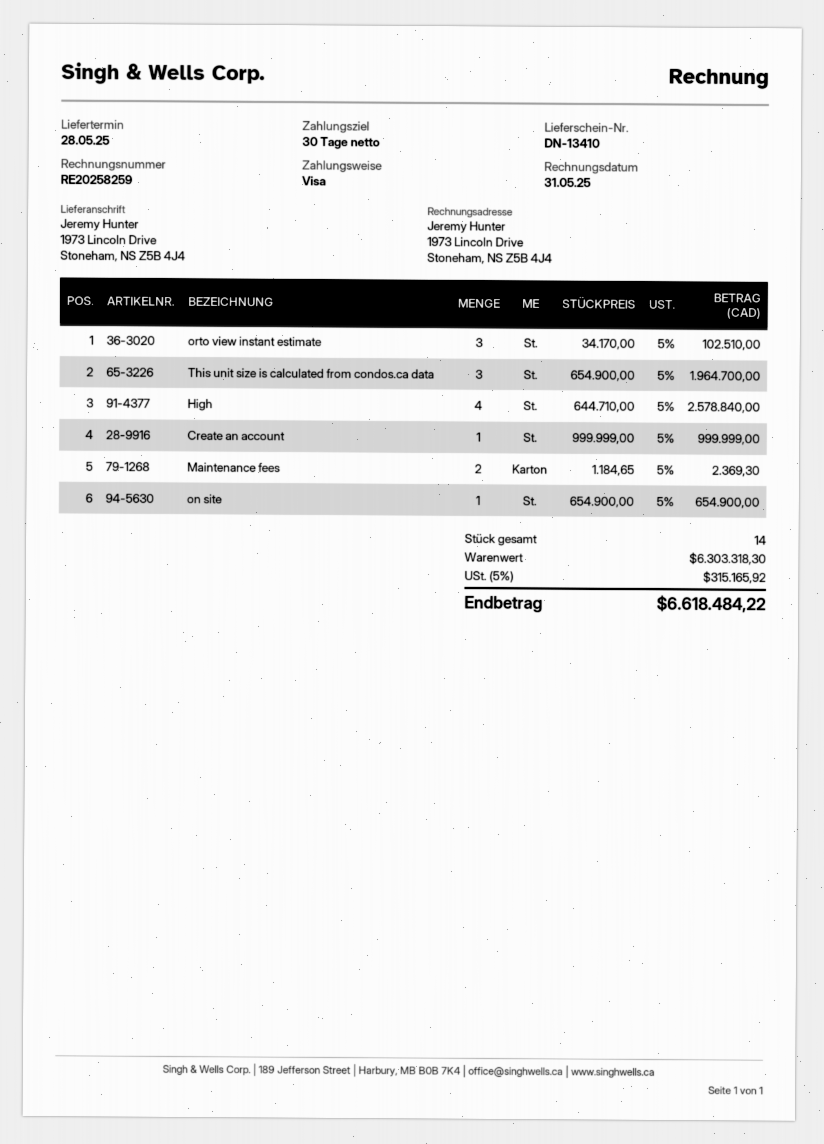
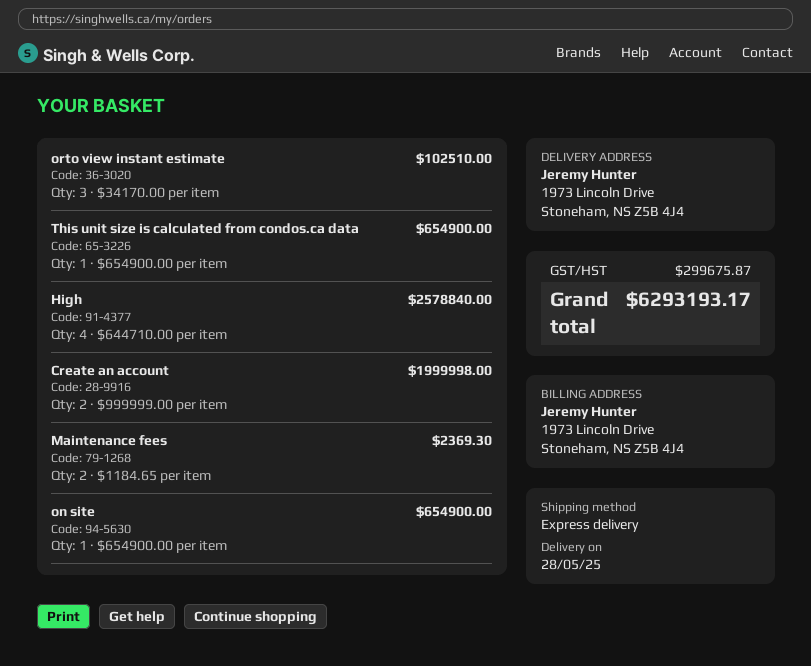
This unit size is calculated from condos.ca data: 3 x 654900.00 = 1964700.00 -> 1 x 654900.00 = 654900.00
Create an account: 1 x 999999.00 = 999999.00 -> 2 x 999999.00 = 1999998.00
tax: 315165.92 -> 299675.87
total: 6618484.22 -> 6293193.17

